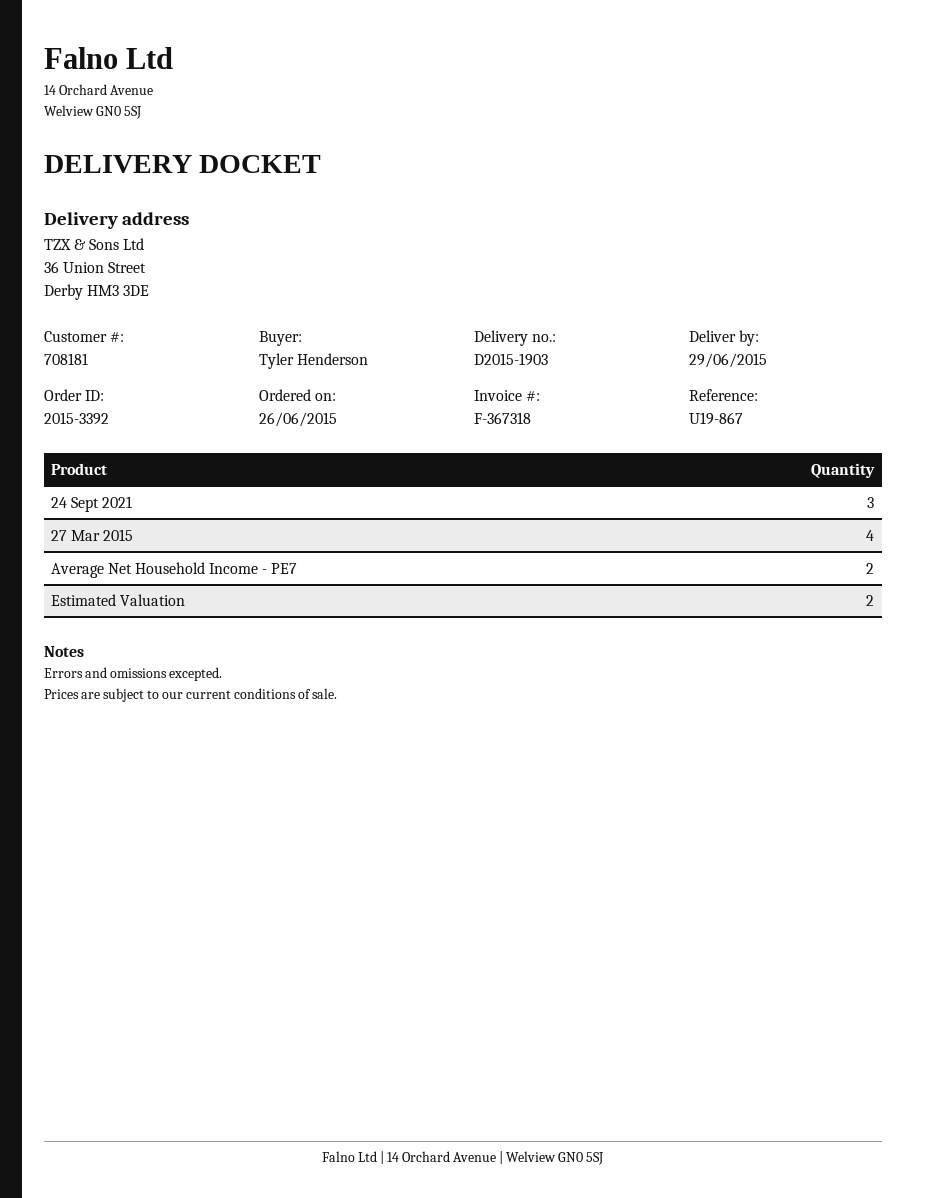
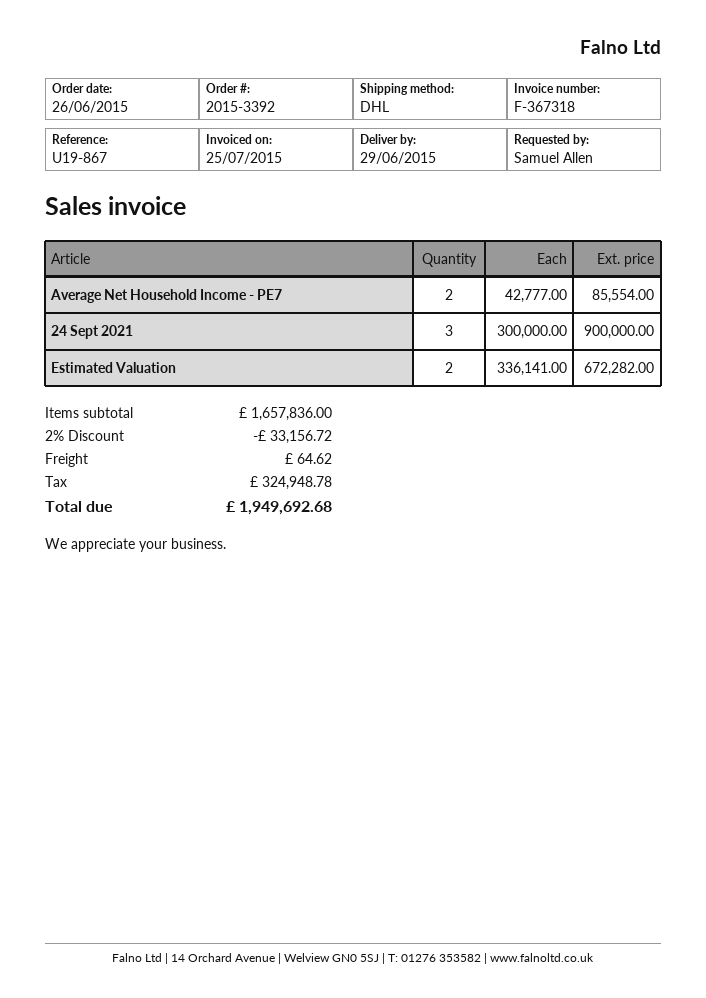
ordered by: Tyler Henderson -> Samuel Allen
27 Mar 2015: 4 -> none

